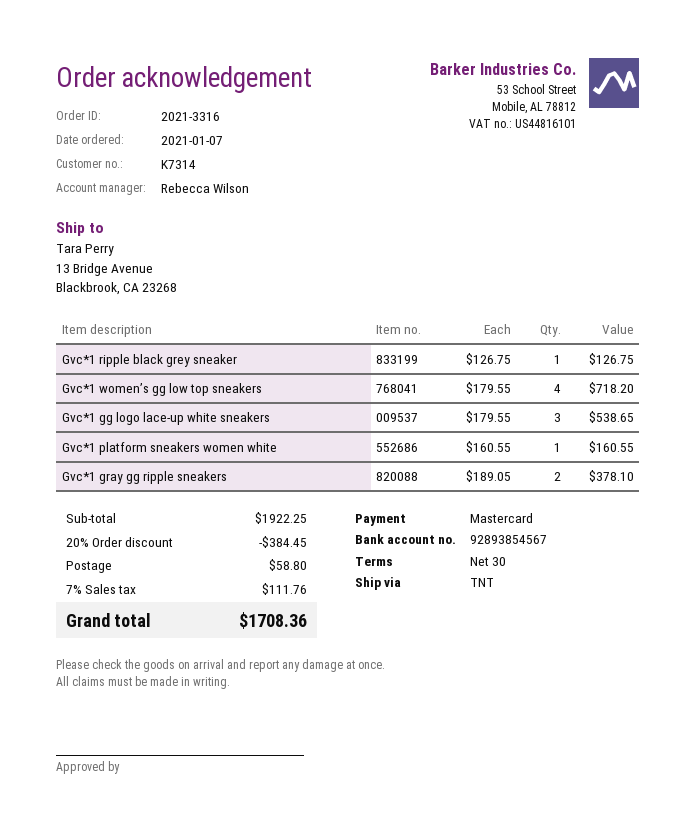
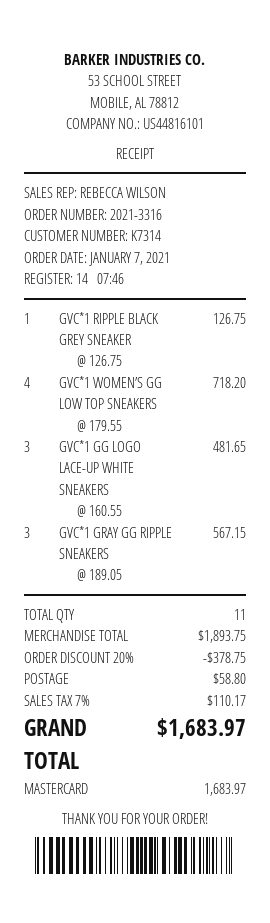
Gvc*1 gg logo lace-up white sneakers: 3 x 179.55 = 538.65 -> 3 x 160.55 = 481.65
Gvc*1 platform sneakers women white: 1 x 160.55 = 160.55 -> none
Gvc*1 gray gg ripple sneakers: 2 x 189.05 = 378.10 -> 3 x 189.05 = 567.15
subtotal: 1922.25 -> 1893.75
discount: 20% = 384.45 -> 20% = 378.75
tax: 7% = 111.76 -> 7% = 110.17
total: 1708.36 -> 1683.97

